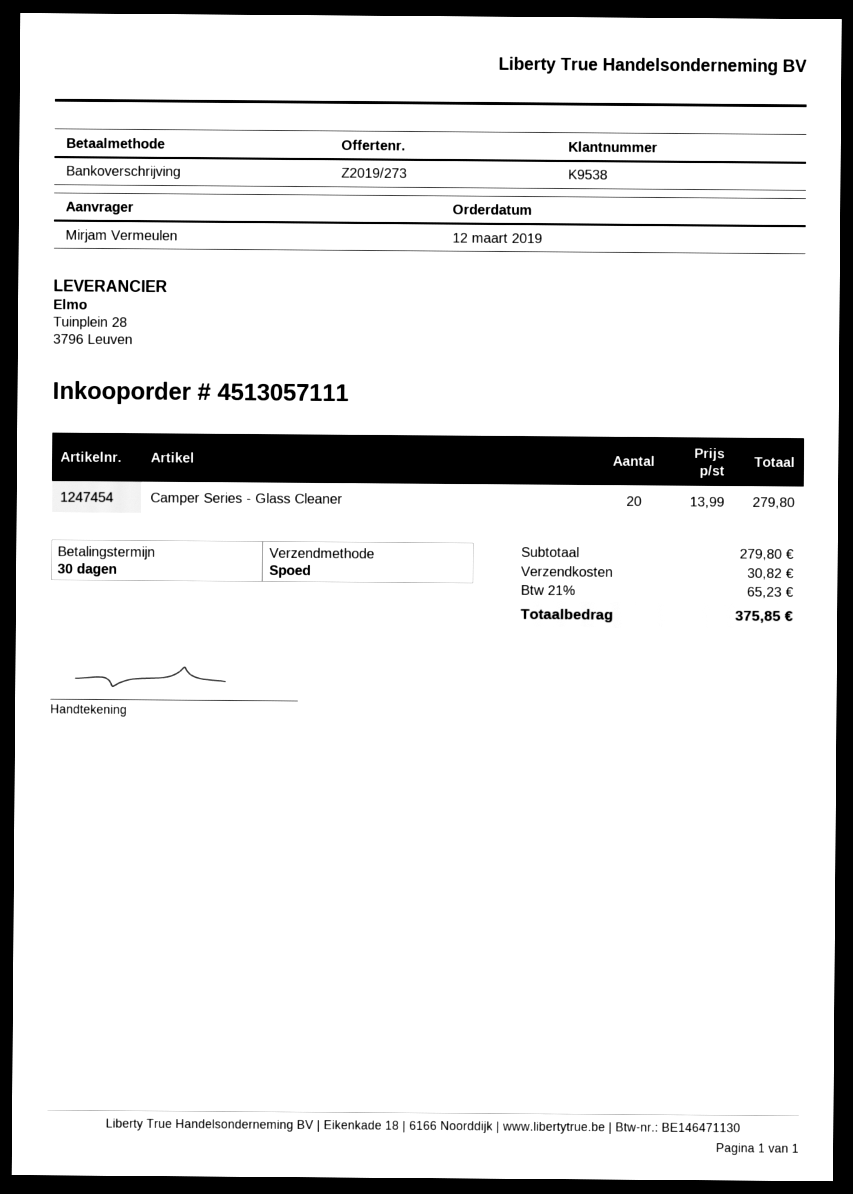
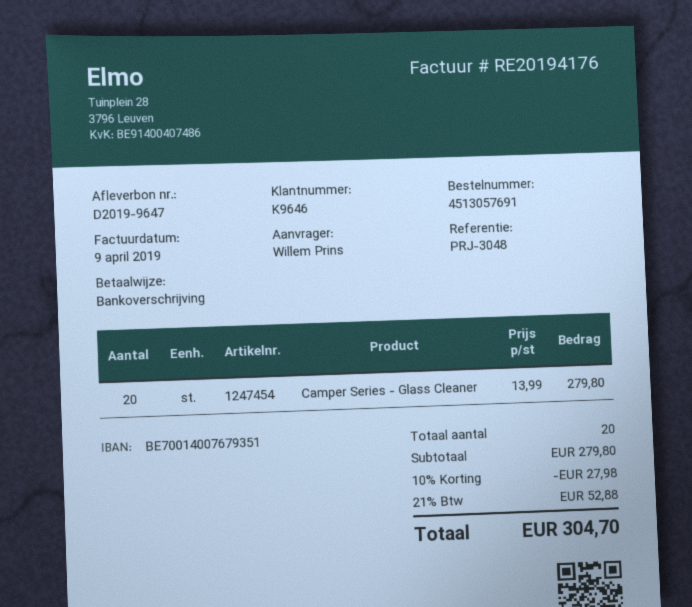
order number: 4513057111 -> 4513057691
customer number: K9538 -> K9646
ordered by: Mirjam Vermeulen -> Willem Prins
discount: none -> 10% = 27.98
shipping: 30.82 -> none
tax: 21% = 65.23 -> 21% = 52.88
total: 375.85 -> 304.70

